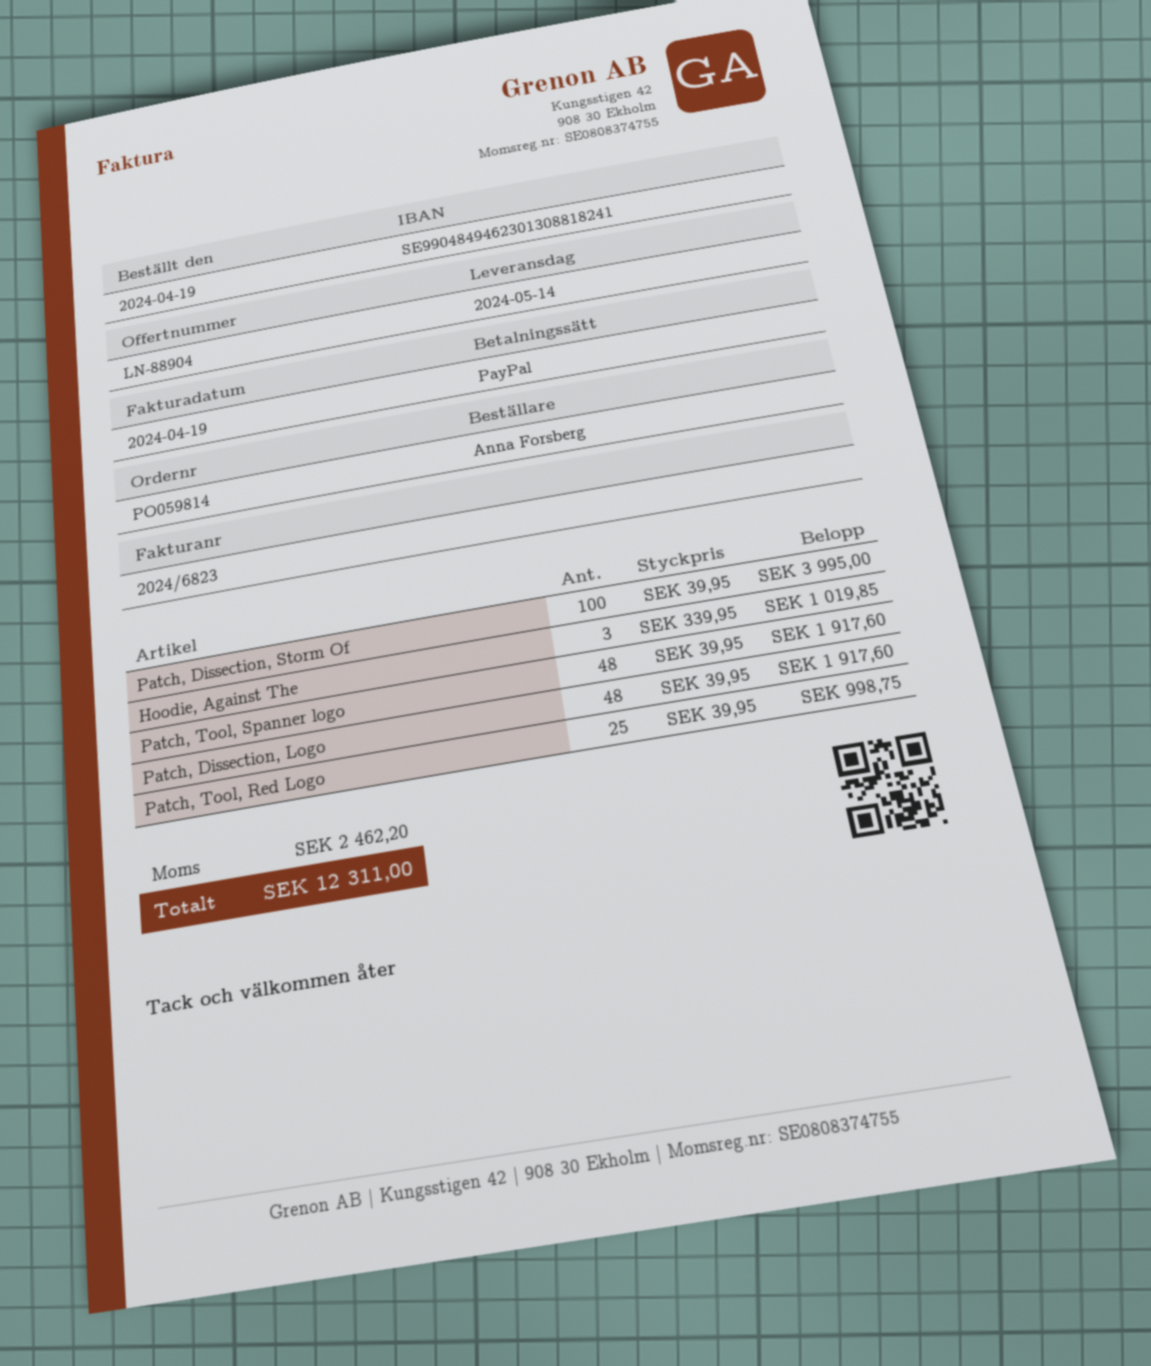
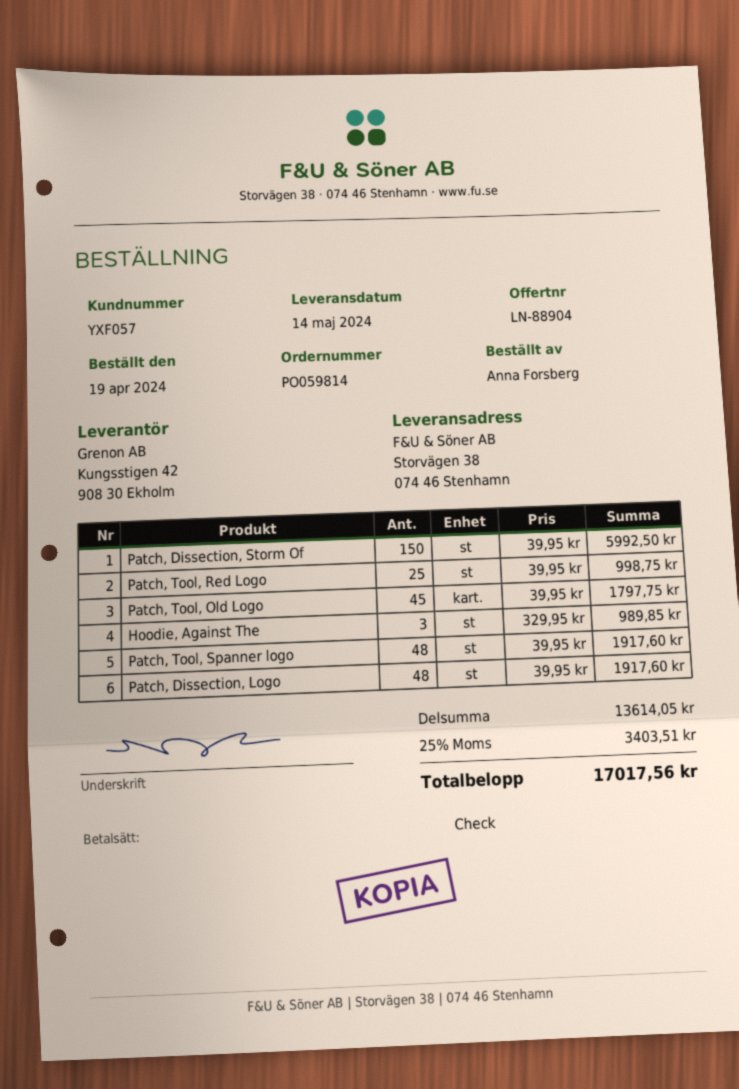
payment method: PayPal -> cheque
Patch, Dissection, Storm Of: 100 x 39.95 = 3995.00 -> 150 x 39.95 = 5992.50
Hoodie, Against The: 3 x 339.95 = 1019.85 -> 3 x 329.95 = 989.85
Patch, Tool, Old Logo: none -> 45 x 39.95 = 1797.75
tax: 2462.20 -> 3403.51
total: 12311.00 -> 17017.56

